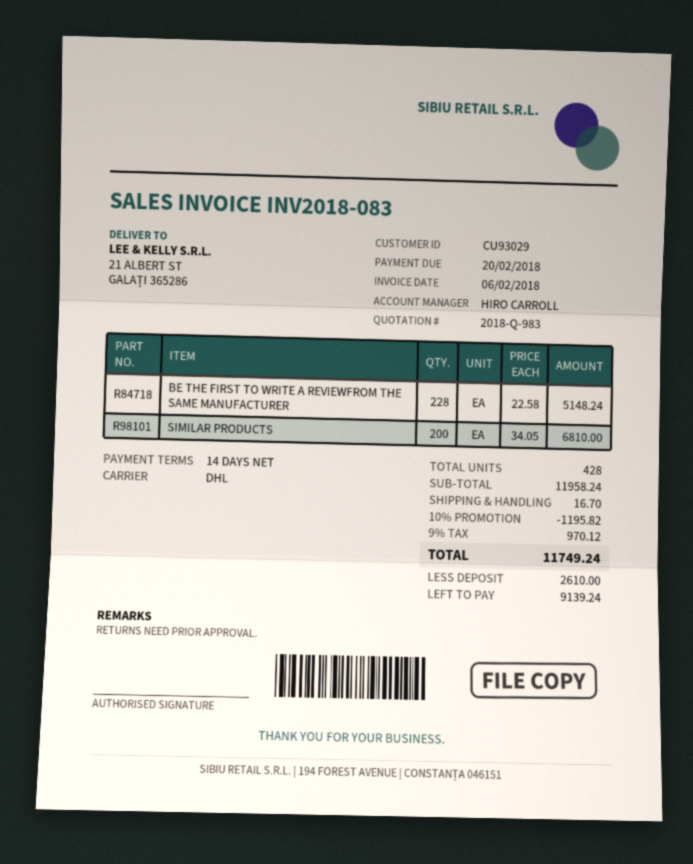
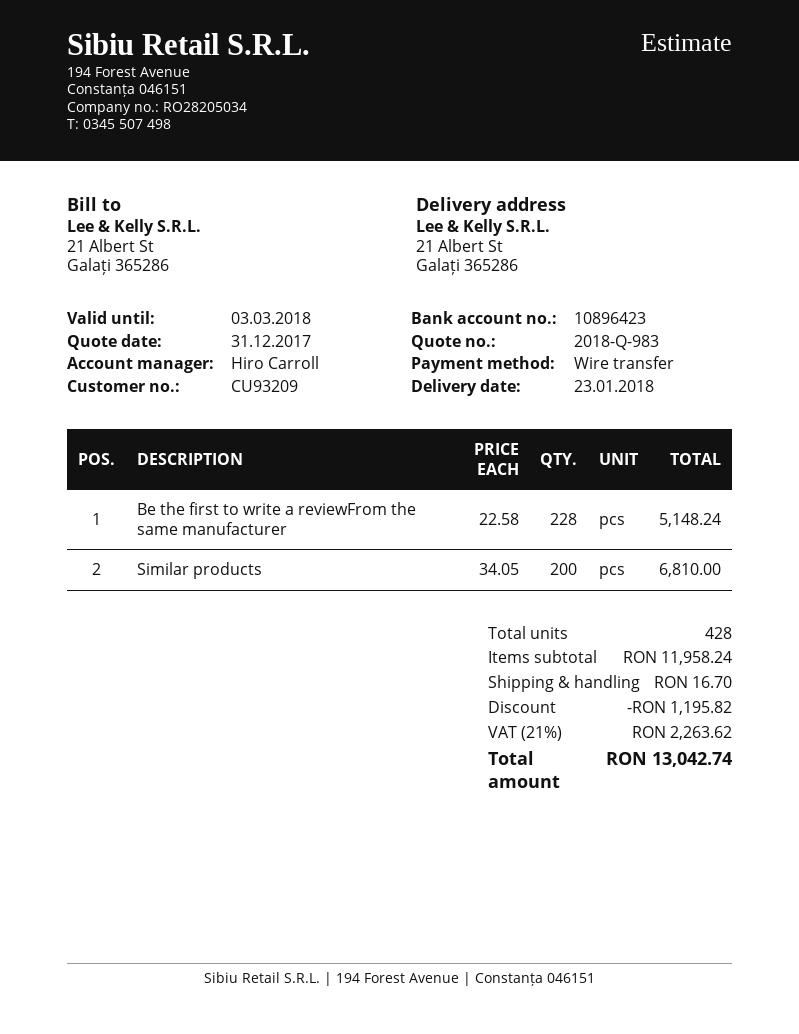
customer number: CU93029 -> CU93209
tax: 9% = 970.12 -> 21% = 2263.62
total: 11749.24 -> 13042.74

